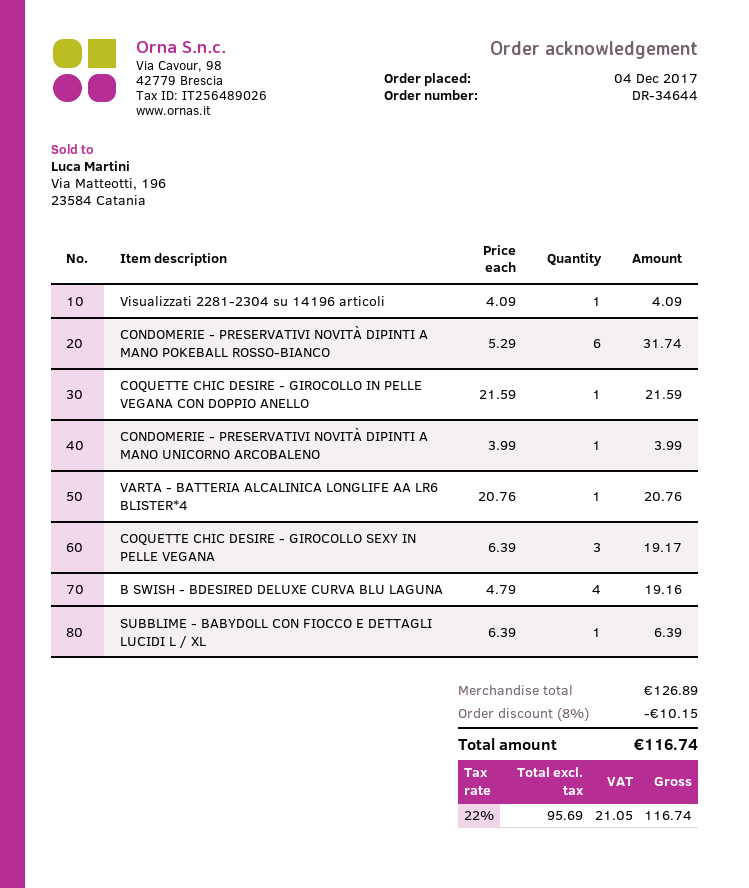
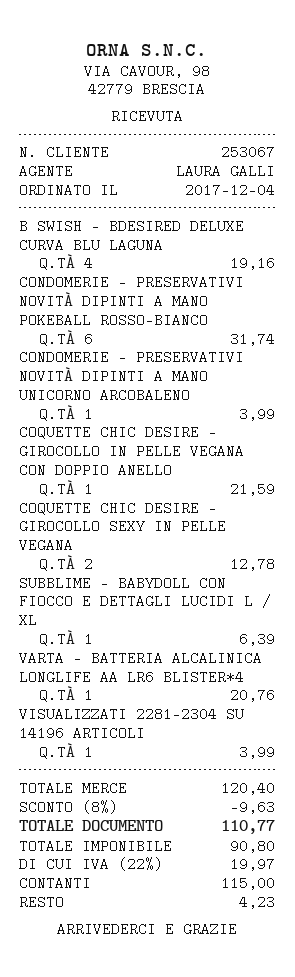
Visualizzati 2281-2304 su 14196 articoli: 1 for 4.09 -> 1 for 3.99
COQUETTE CHIC DESIRE - GIROCOLLO SEXY IN PELLE VEGANA: 3 for 19.17 -> 2 for 12.78
subtotal: 126.89 -> 120.40
discount: 8% = 10.15 -> 8% = 9.63
net: 95.69 -> 90.80
tax: 22% = 21.05 -> 22% = 19.97
total: 116.74 -> 110.77

